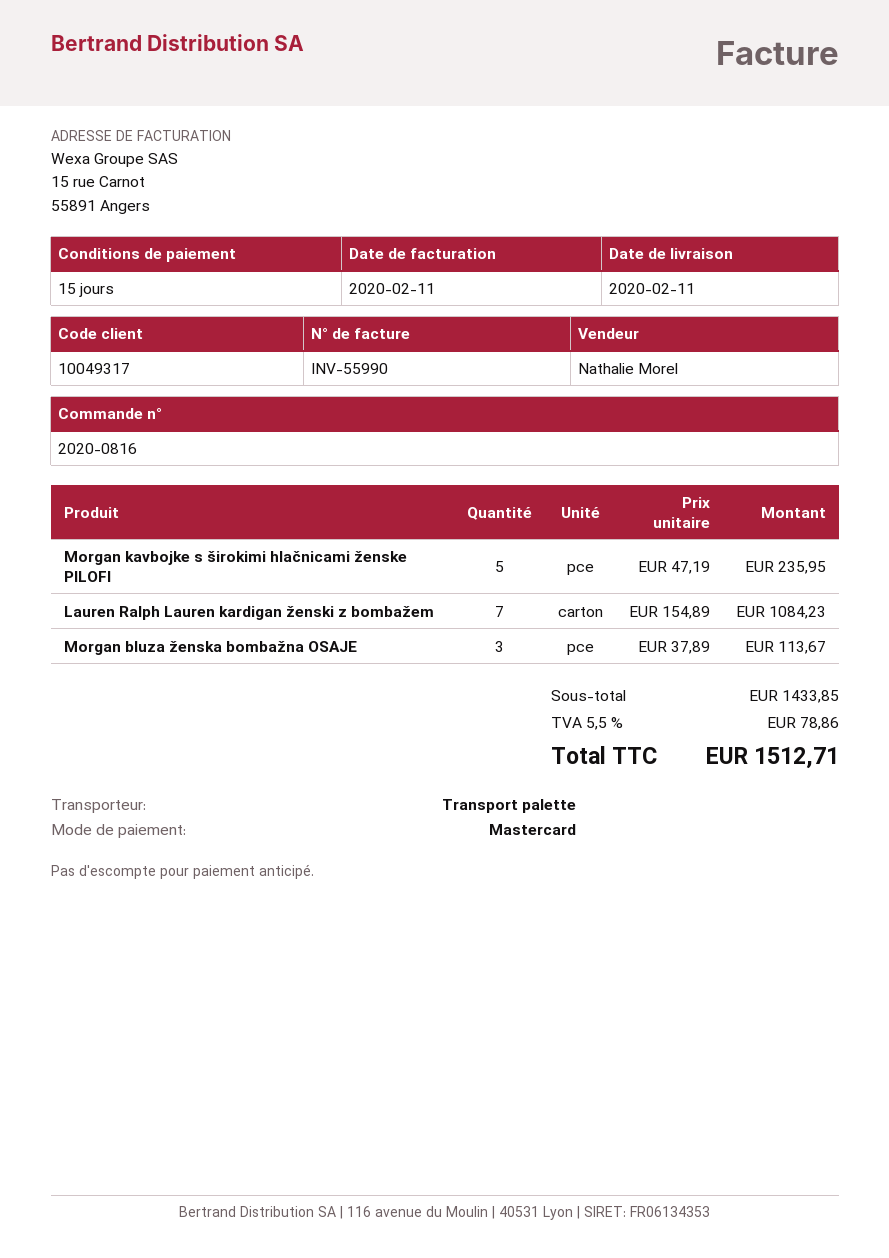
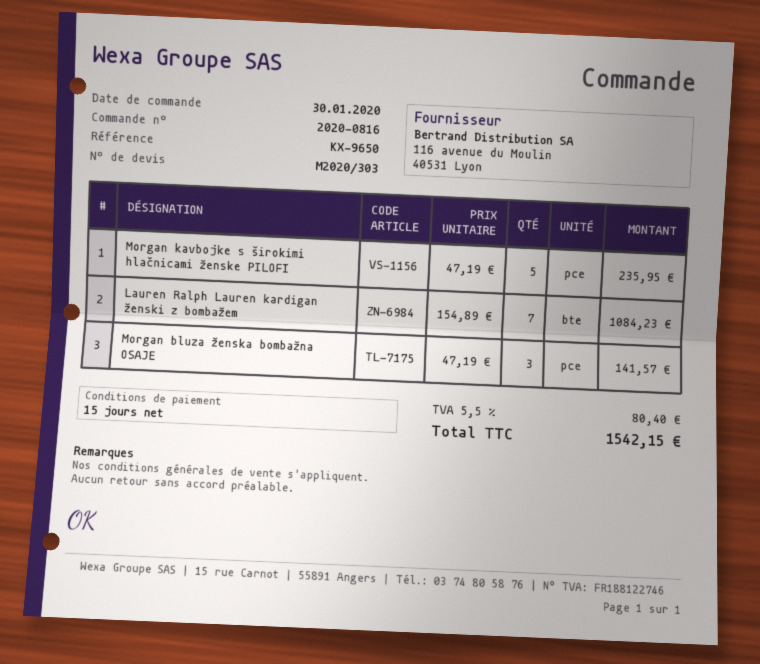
Morgan bluza ženska bombažna OSAJE: 3 x 37.89 = 113.67 -> 3 x 47.19 = 141.57
tax: 5.5% = 78.86 -> 5.5% = 80.40
total: 1512.71 -> 1542.15

